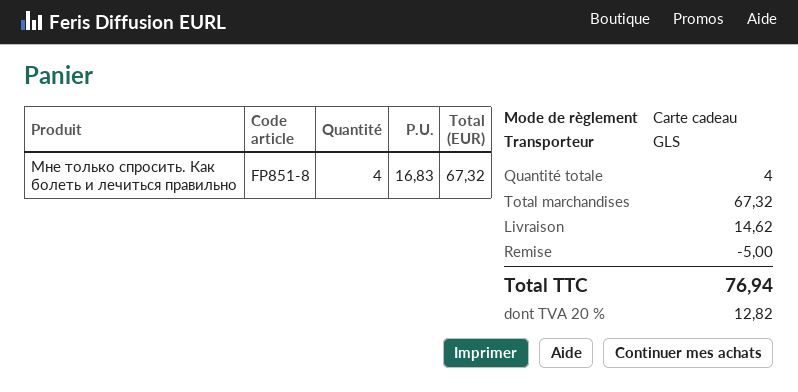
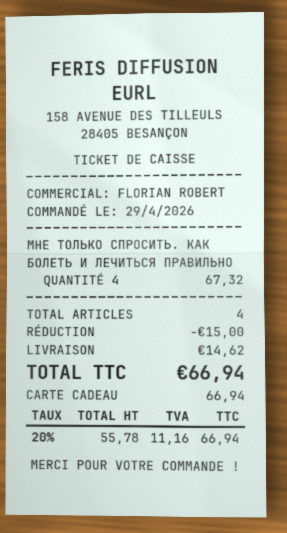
discount: 5.00 -> 15.00
tax: 20% = 12.82 -> 20% = 11.16
total: 76.94 -> 66.94

